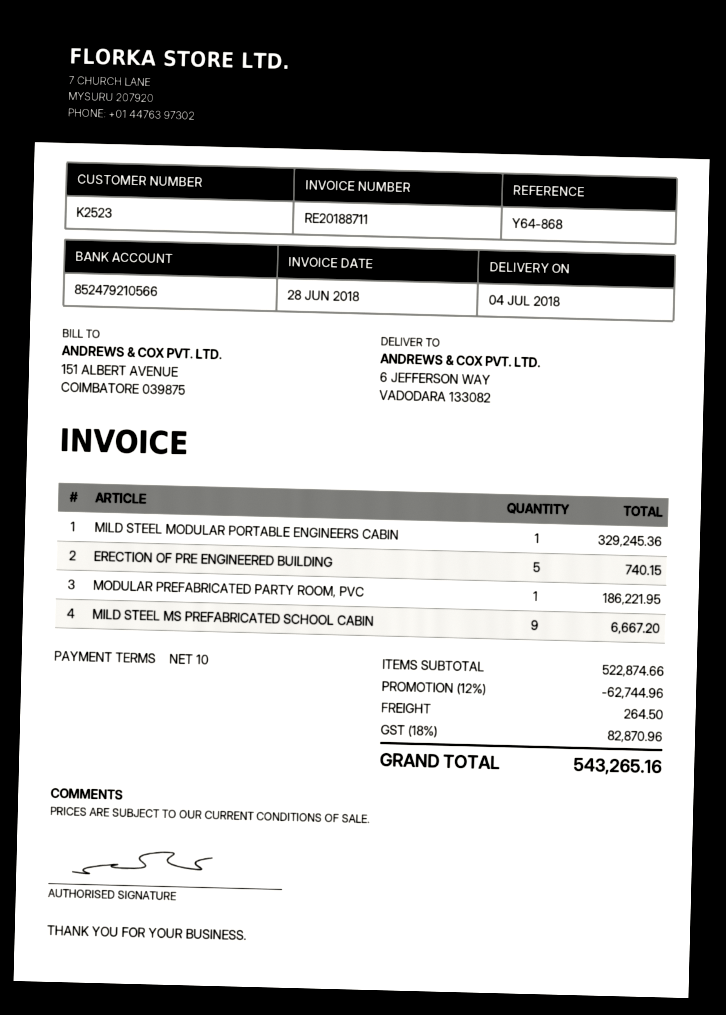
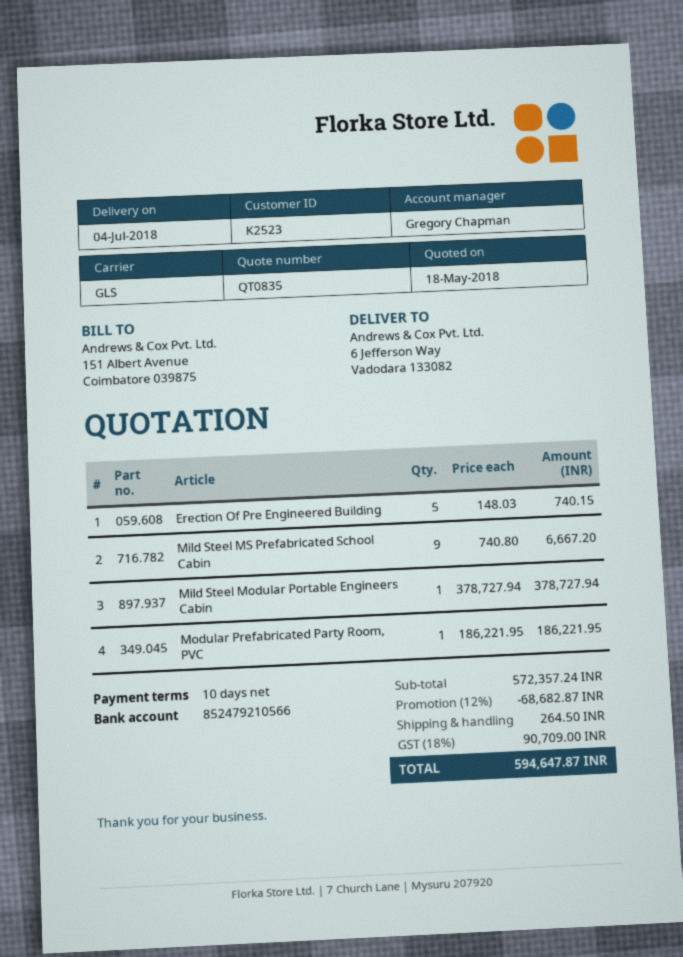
MILD STEEL MODULAR PORTABLE ENGINEERS CABIN: 1 for 329245.36 -> 1 for 378727.94
subtotal: 522874.66 -> 572357.24
discount: 12% = 62744.96 -> 12% = 68682.87
tax: 18% = 82870.96 -> 18% = 90709.00
total: 543265.16 -> 594647.87

